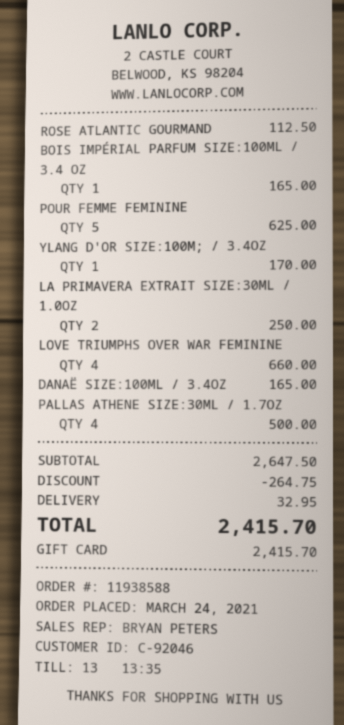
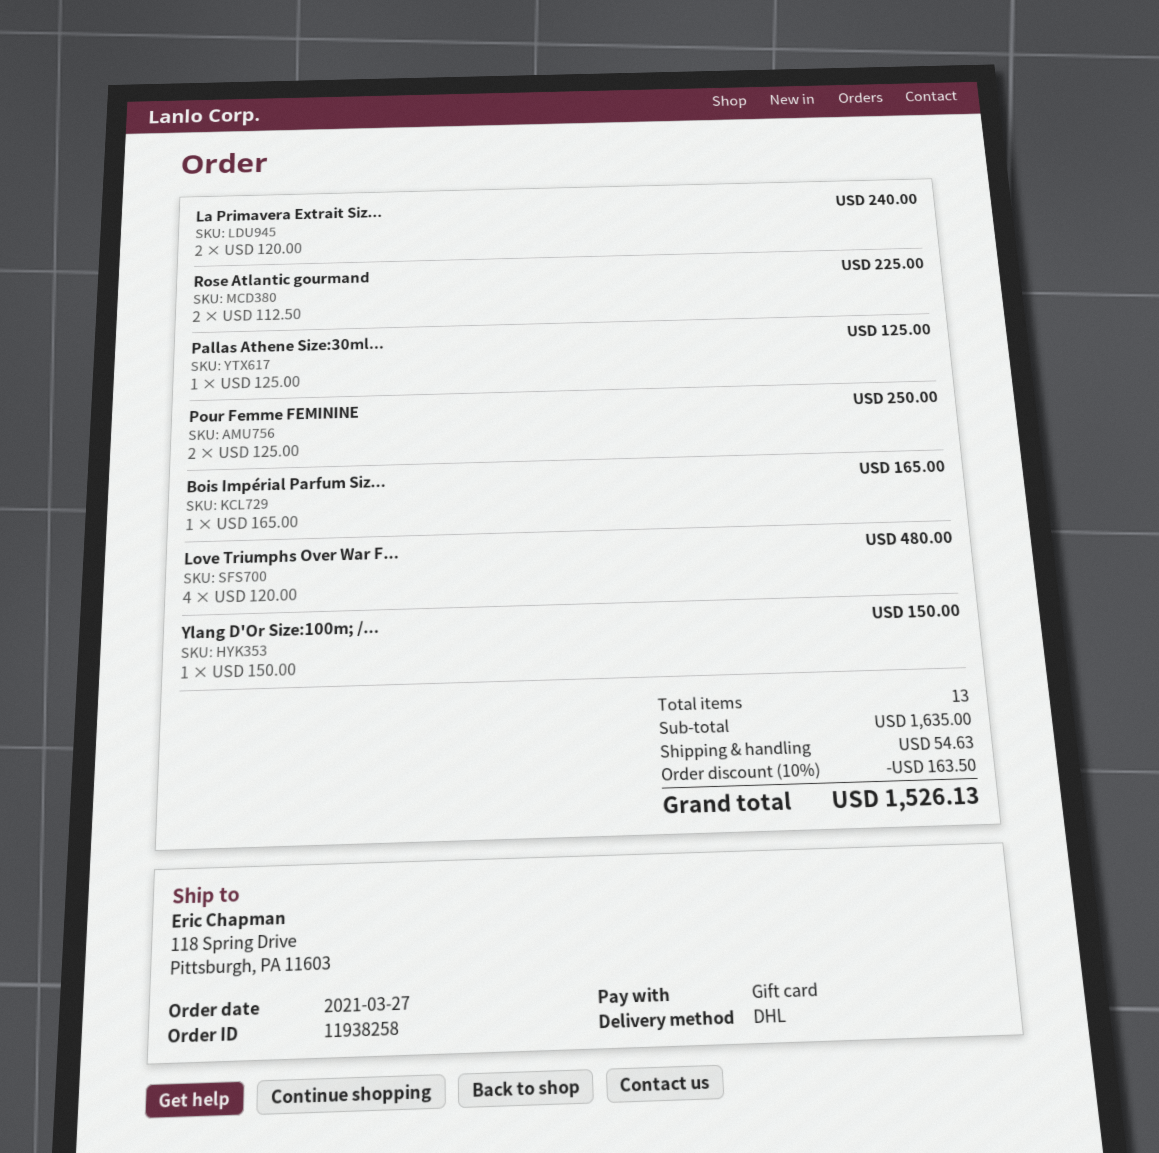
order number: 11938588 -> 11938258
order date: 2021-03-24 -> 2021-03-27
ROSE ATLANTIC GOURMAND: 1 for 112.50 -> 2 for 225.00
POUR FEMME FEMININE: 5 for 625.00 -> 2 for 250.00
YLANG D'OR SIZE:100M; / 3.4OZ: 1 for 170.00 -> 1 for 150.00
LA PRIMAVERA EXTRAIT SIZE:30ML / 1.0OZ: 2 for 250.00 -> 2 for 240.00
LOVE TRIUMPHS OVER WAR FEMININE: 4 for 660.00 -> 4 for 480.00
DANAË SIZE:100ML / 3.4OZ: 1 for 165.00 -> none
PALLAS ATHENE SIZE:30ML / 1.7OZ: 4 for 500.00 -> 1 for 125.00
subtotal: 2647.50 -> 1635.00
discount: 264.75 -> 163.50
shipping: 32.95 -> 54.63
total: 2415.70 -> 1526.13

